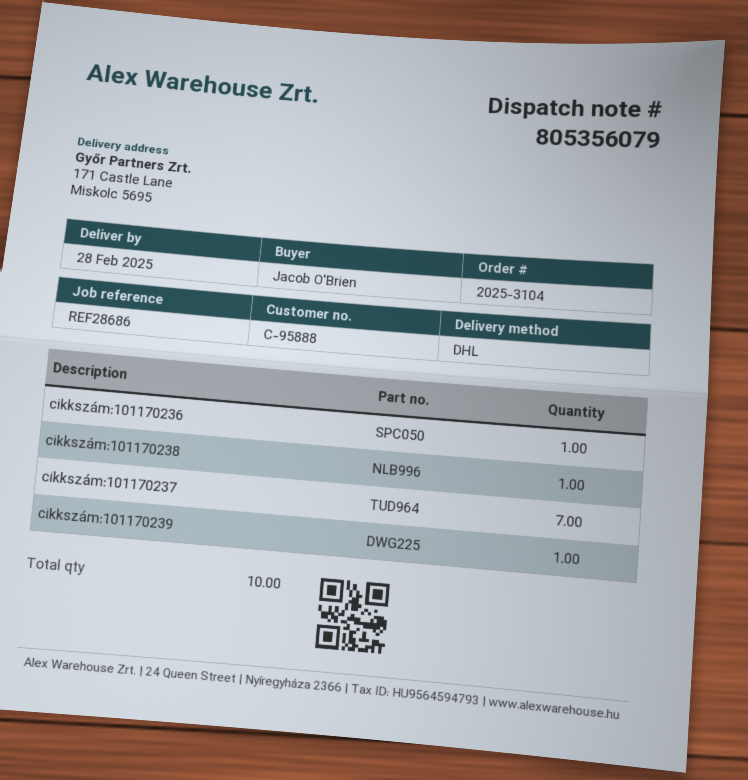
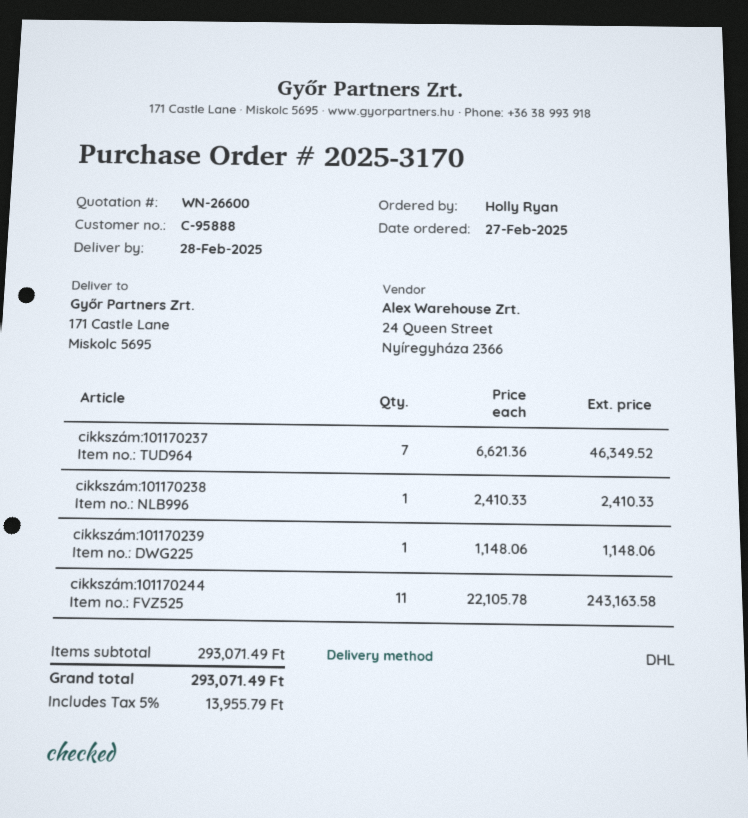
order number: 2025-3104 -> 2025-3170
ordered by: Jacob O'Brien -> Holly Ryan
cikkszám:101170236: 1 -> none
cikkszám:101170244: none -> 11

